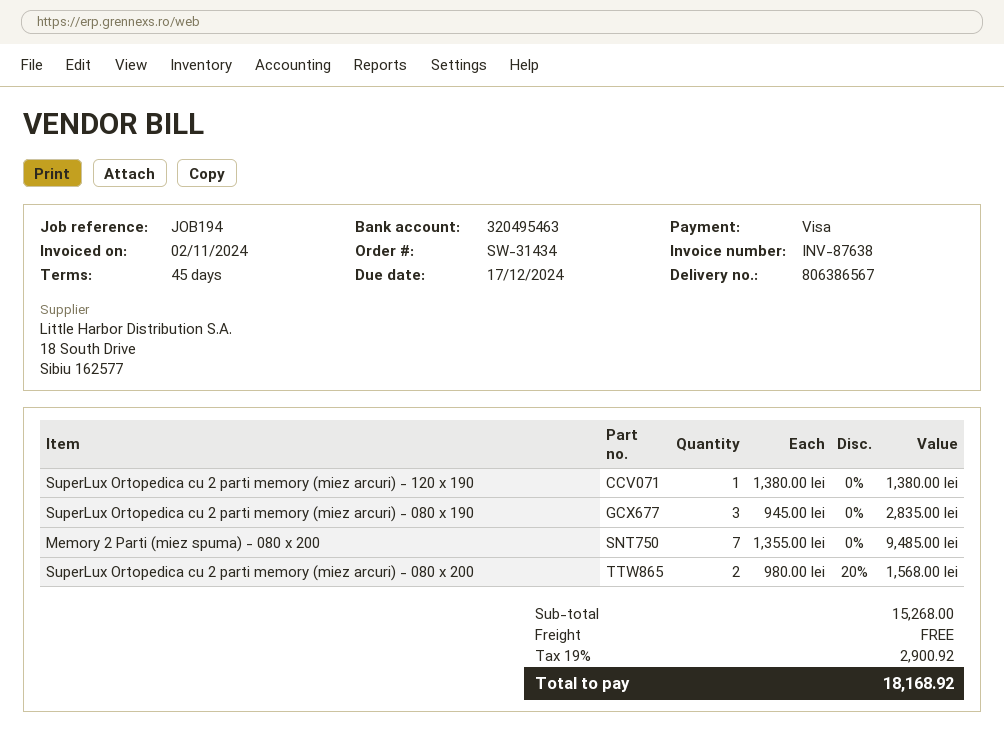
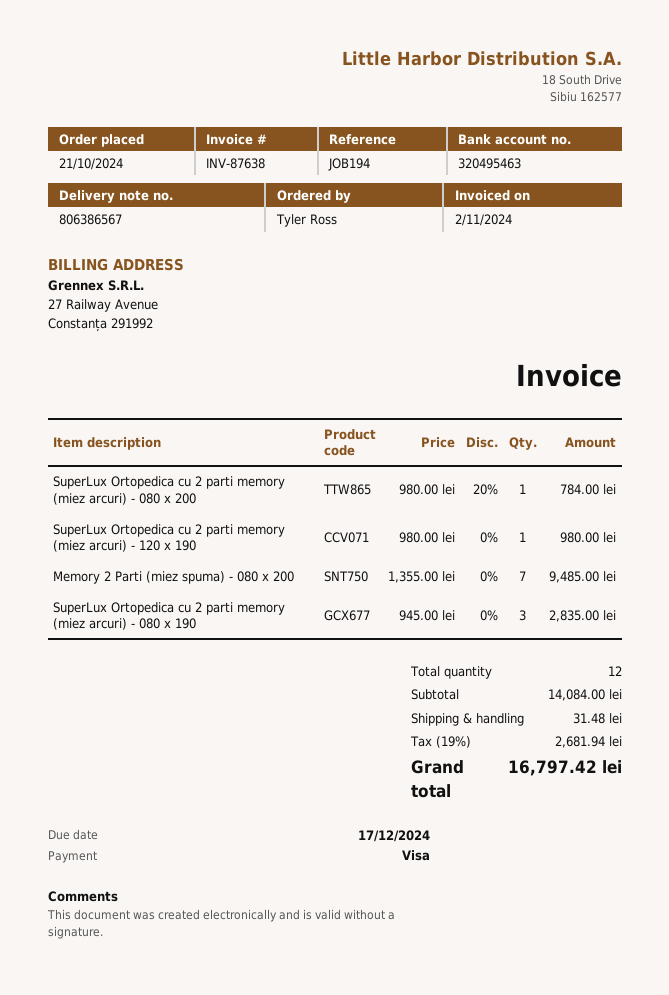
SuperLux Ortopedica cu 2 parti memory (miez arcuri) - 120 x 190: 1 x 1380.00 = 1380.00 -> 1 x 980.00 = 980.00
SuperLux Ortopedica cu 2 parti memory (miez arcuri) - 080 x 200: 2 x 980.00 - 20% = 1568.00 -> 1 x 980.00 - 20% = 784.00
subtotal: 15268.00 -> 14084.00
shipping: 0.00 -> 31.48
tax: 19% = 2900.92 -> 19% = 2681.94
total: 18168.92 -> 16797.42

